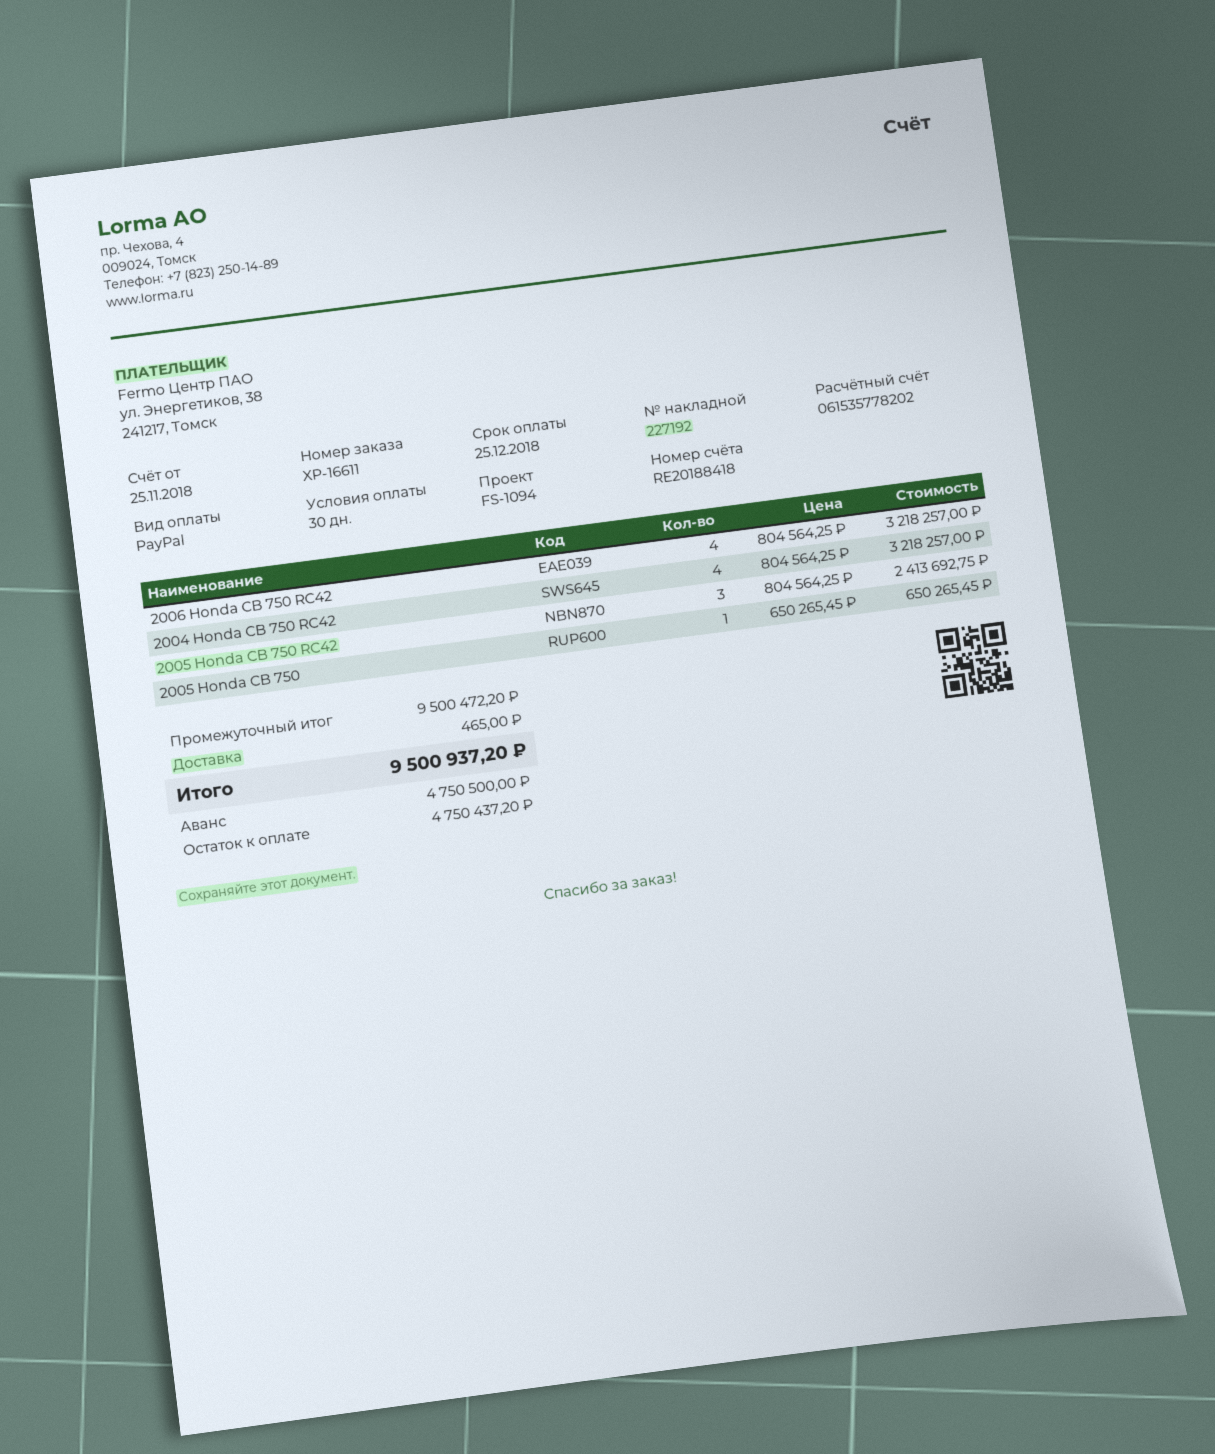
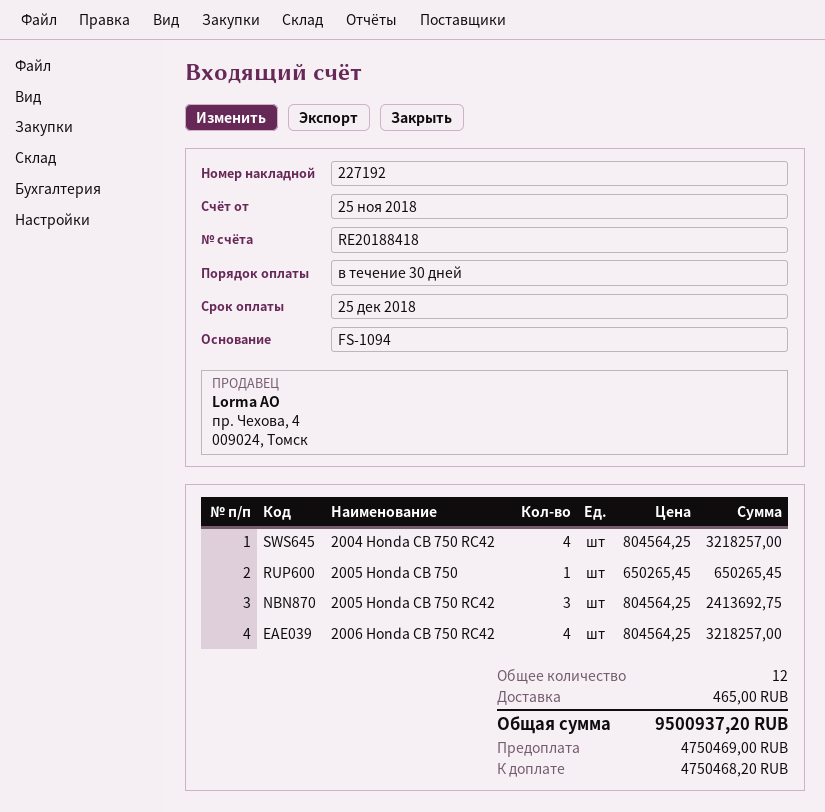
deposit: 4750500.00 -> 4750469.00
balance: 4750437.20 -> 4750468.20

